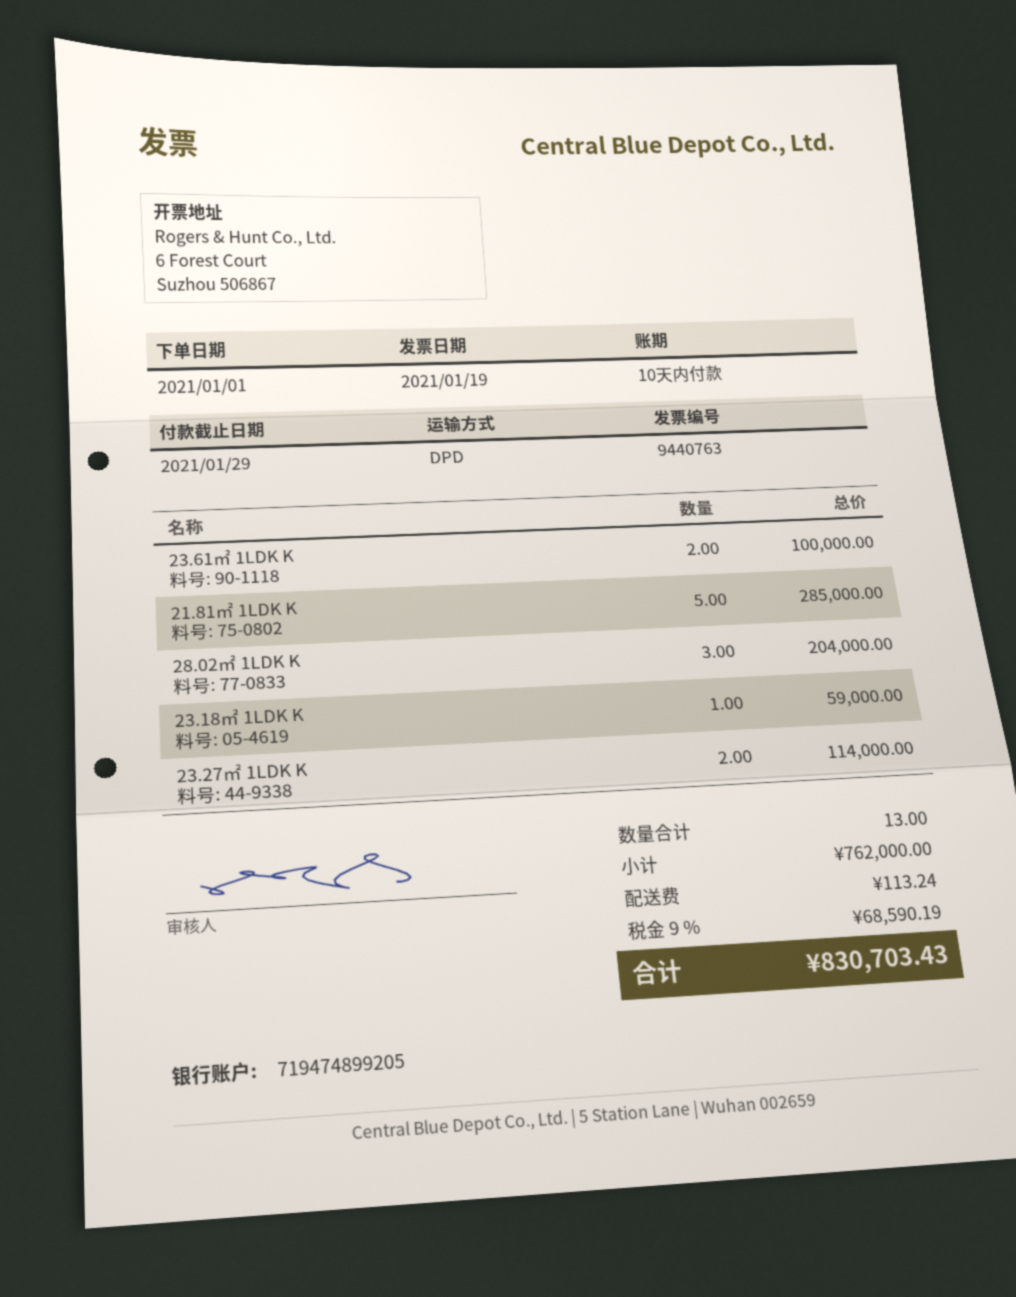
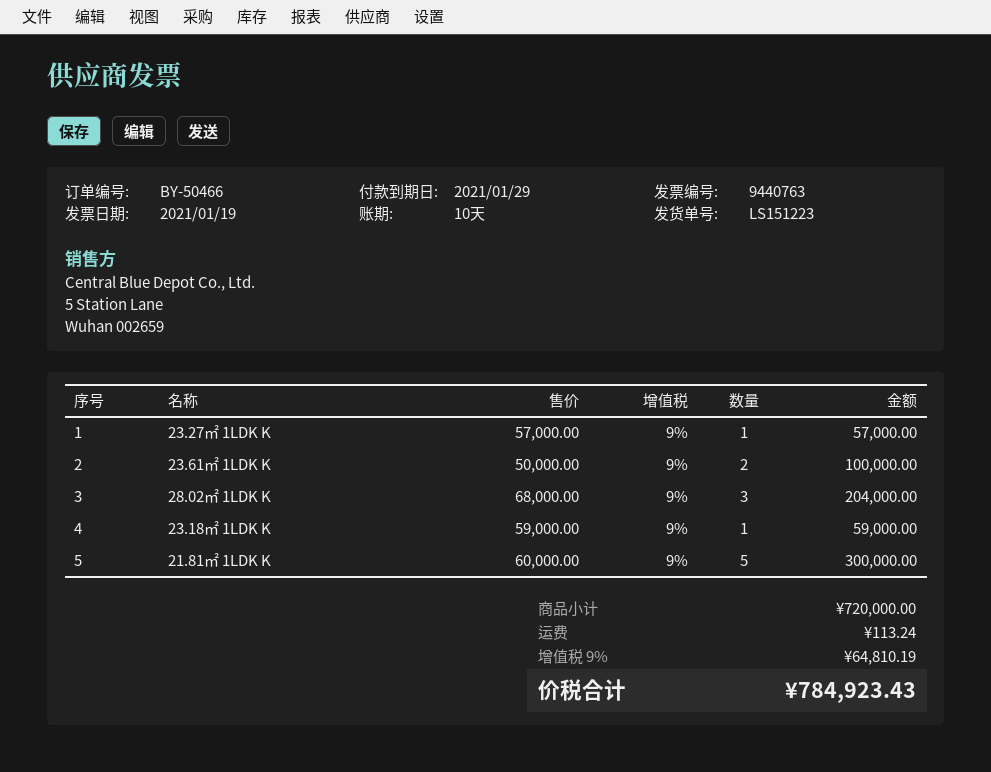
21.81㎡ 1LDK K: 5 for 285000.00 -> 5 for 300000.00
23.27㎡ 1LDK K: 2 for 114000.00 -> 1 for 57000.00
subtotal: 762000.00 -> 720000.00
tax: 9% = 68590.19 -> 9% = 64810.19
total: 830703.43 -> 784923.43

